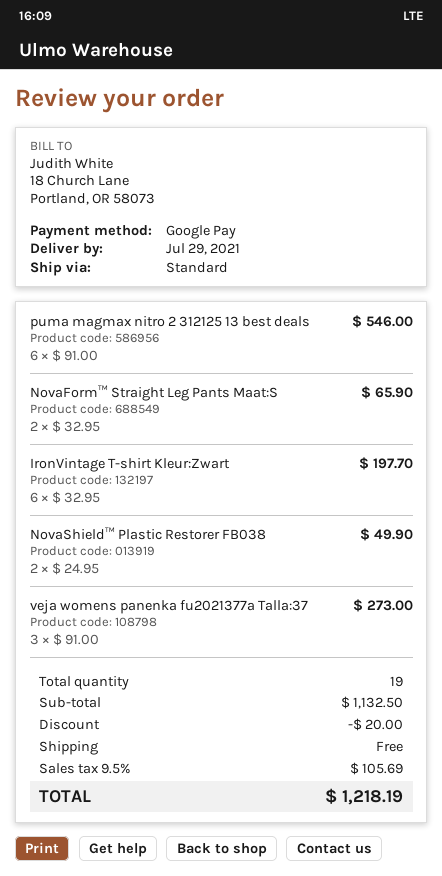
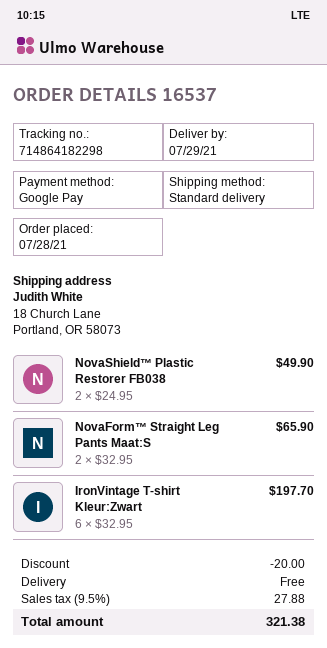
puma magmax nitro 2 312125 13 best deals: 6 x 91.00 = 546.00 -> none
veja womens panenka fu2021377a Talla:37: 3 x 91.00 = 273.00 -> none
tax: 9.5% = 105.69 -> 9.5% = 27.88
total: 1218.19 -> 321.38

